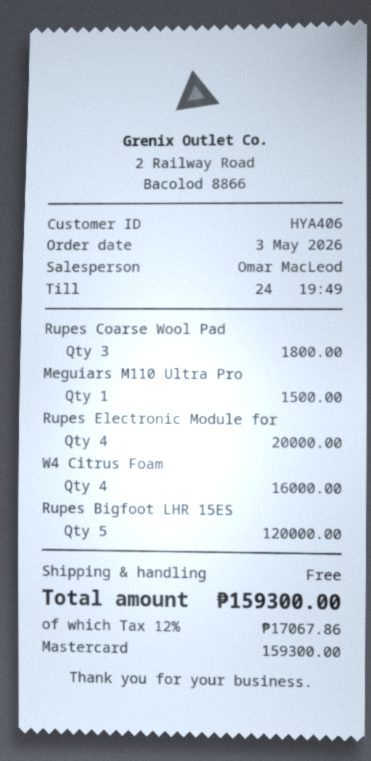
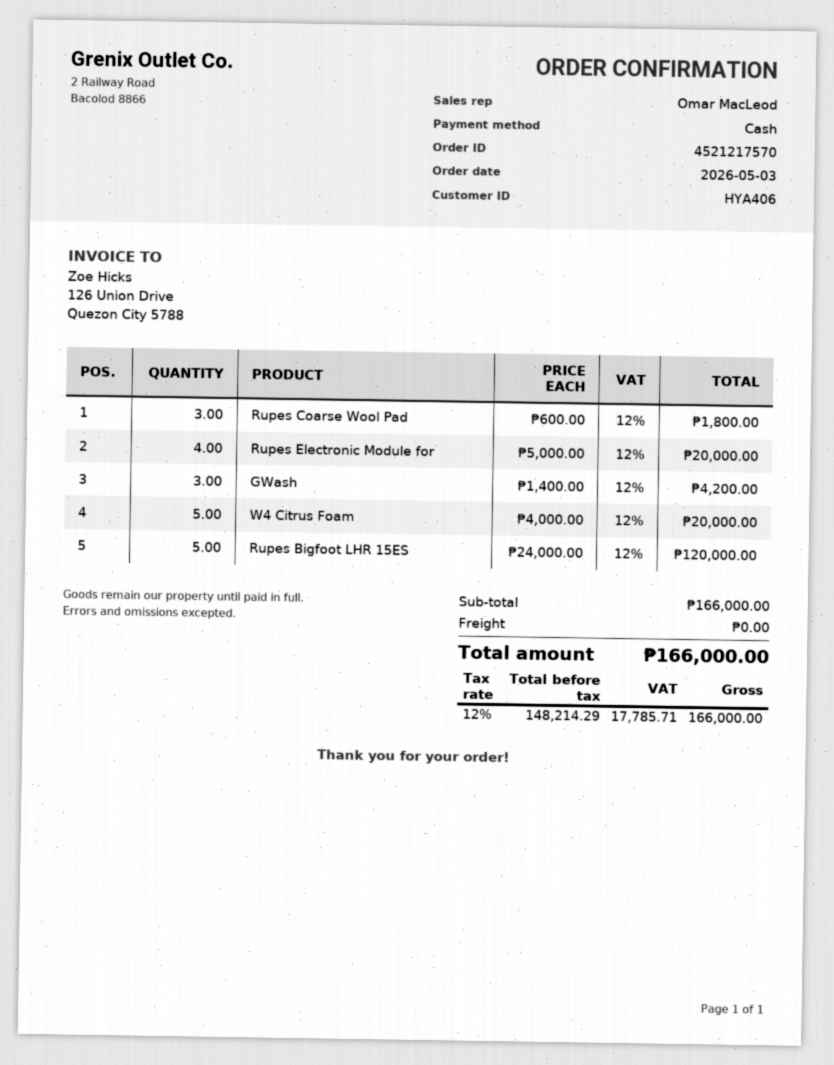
payment method: Mastercard -> cash
Meguiars M110 Ultra Pro: 1 for 1500.00 -> none
W4 Citrus Foam: 4 for 16000.00 -> 5 for 20000.00
GWash: none -> 3 for 4200.00
tax: 12% = 17067.86 -> 12% = 17785.71
total: 159300.00 -> 166000.00

